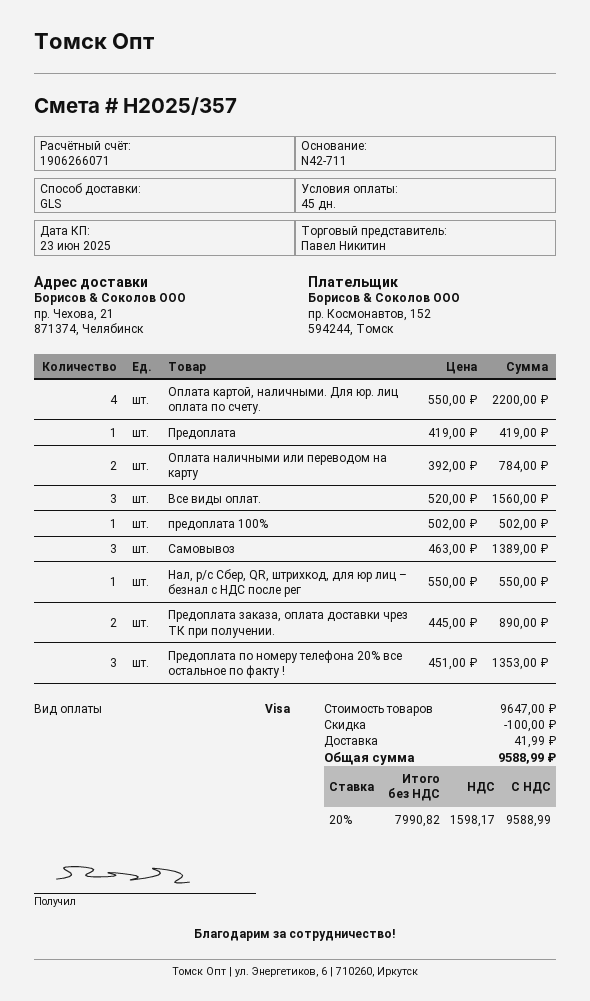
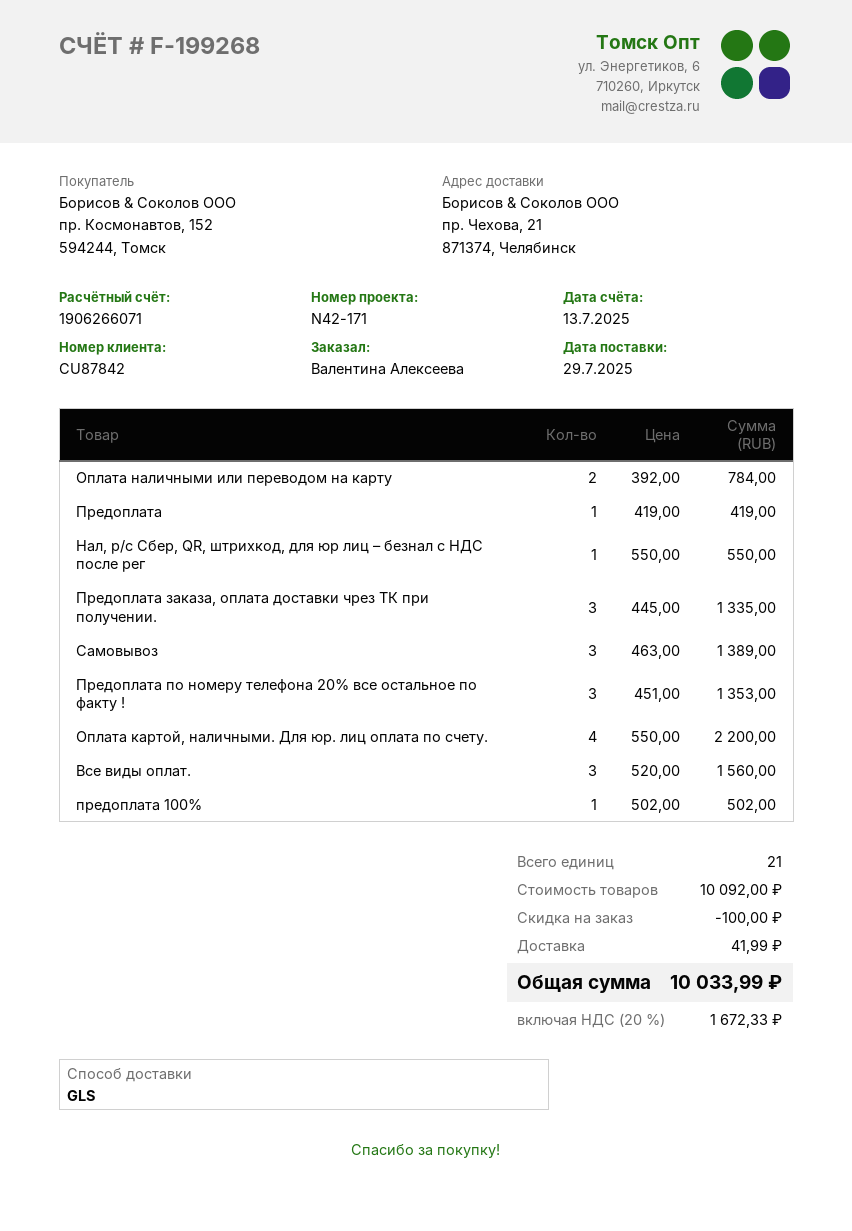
reference: N42-711 -> N42-171
Предоплата заказа, оплата доставки чрез ТК при получении.: 2 x 445.00 = 890.00 -> 3 x 445.00 = 1335.00
subtotal: 9647.00 -> 10092.00
tax: 20% = 1598.17 -> 20% = 1672.33
total: 9588.99 -> 10033.99

